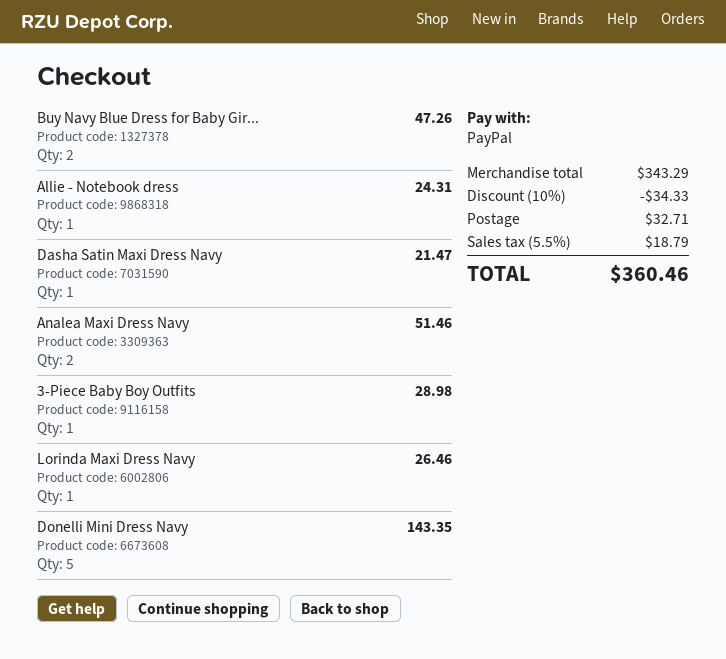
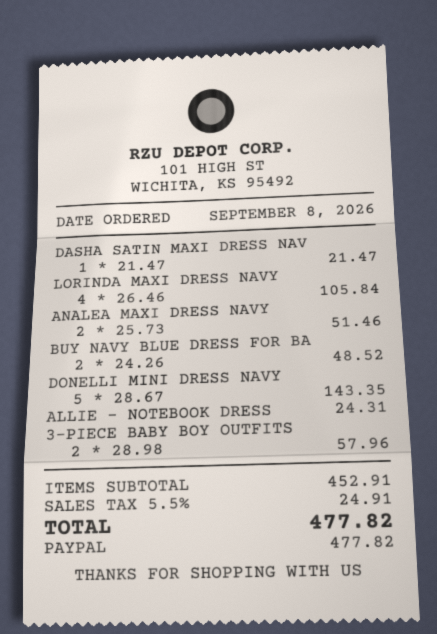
Buy Navy Blue Dress for Baby Gir...: 2 for 47.26 -> 2 for 48.52
3-Piece Baby Boy Outfits: 1 for 28.98 -> 2 for 57.96
Lorinda Maxi Dress Navy: 1 for 26.46 -> 4 for 105.84
subtotal: 343.29 -> 452.91
discount: 10% = 34.33 -> none
shipping: 32.71 -> none
tax: 5.5% = 18.79 -> 5.5% = 24.91
total: 360.46 -> 477.82

